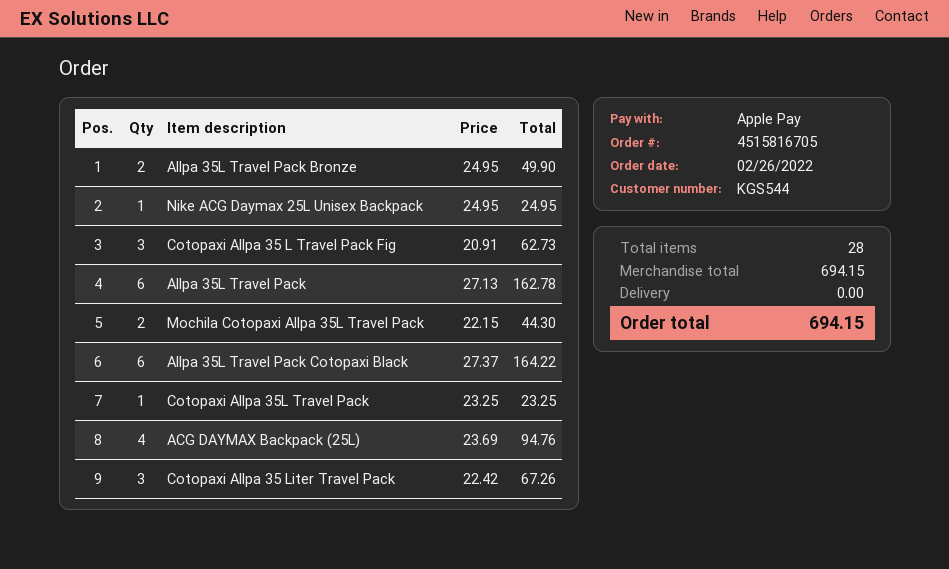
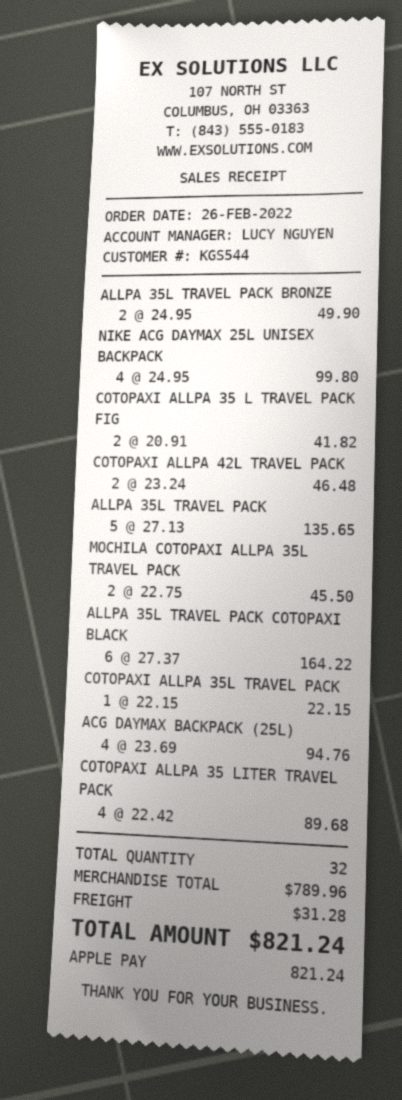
Nike ACG Daymax 25L Unisex Backpack: 1 x 24.95 = 24.95 -> 4 x 24.95 = 99.80
Cotopaxi Allpa 35 L Travel Pack Fig: 3 x 20.91 = 62.73 -> 2 x 20.91 = 41.82
Allpa 35L Travel Pack: 6 x 27.13 = 162.78 -> 5 x 27.13 = 135.65
Mochila Cotopaxi Allpa 35L Travel Pack: 2 x 22.15 = 44.30 -> 2 x 22.75 = 45.50
Cotopaxi Allpa 35L Travel Pack: 1 x 23.25 = 23.25 -> 1 x 22.15 = 22.15
Cotopaxi Allpa 35 Liter Travel Pack: 3 x 22.42 = 67.26 -> 4 x 22.42 = 89.68
COTOPAXI ALLPA 42L TRAVEL PACK: none -> 2 x 23.24 = 46.48
total quantity: 28 -> 32
subtotal: 694.15 -> 789.96
shipping: 0.00 -> 31.28
total: 694.15 -> 821.24

